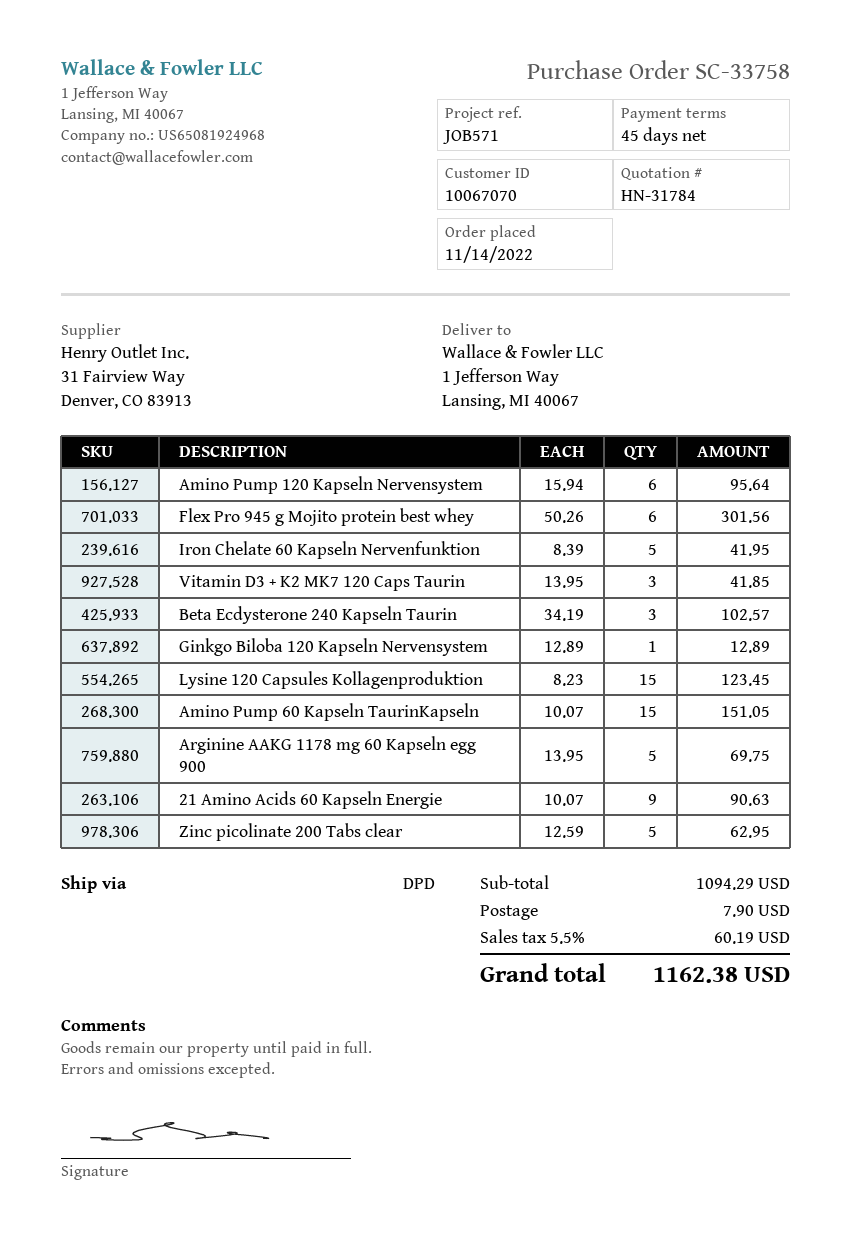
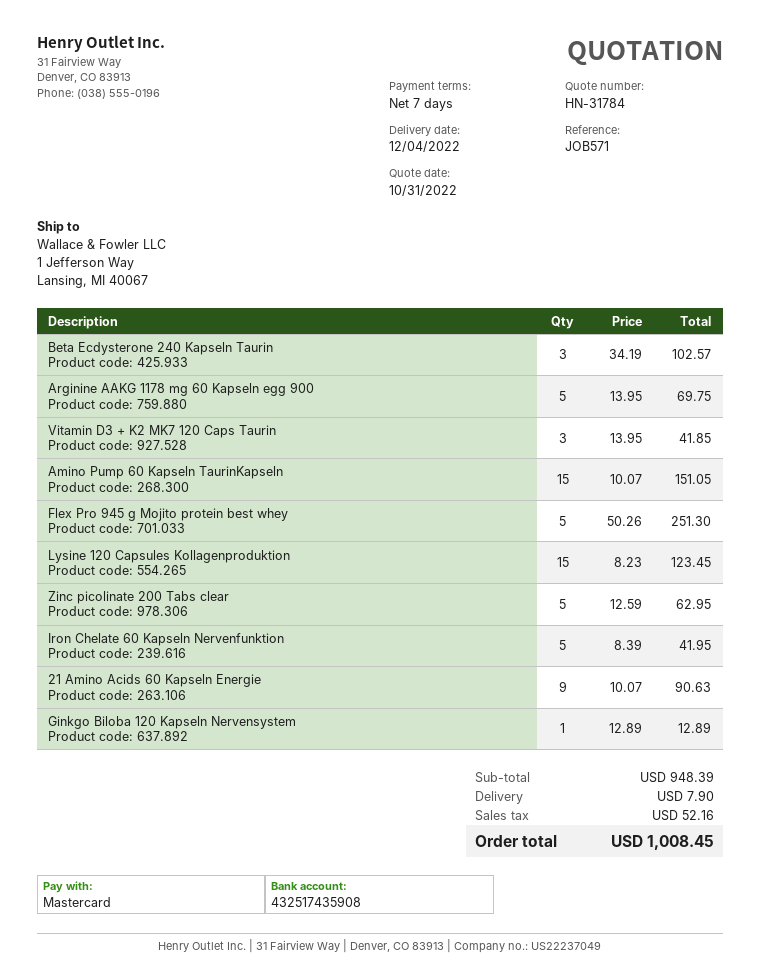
payment terms: 45 days -> 7 days
Amino Pump 120 Kapseln Nervensystem: 6 x 15.94 = 95.64 -> none
Flex Pro 945 g Mojito protein best whey: 6 x 50.26 = 301.56 -> 5 x 50.26 = 251.30
subtotal: 1094.29 -> 948.39
tax: 60.19 -> 52.16
total: 1162.38 -> 1008.45

